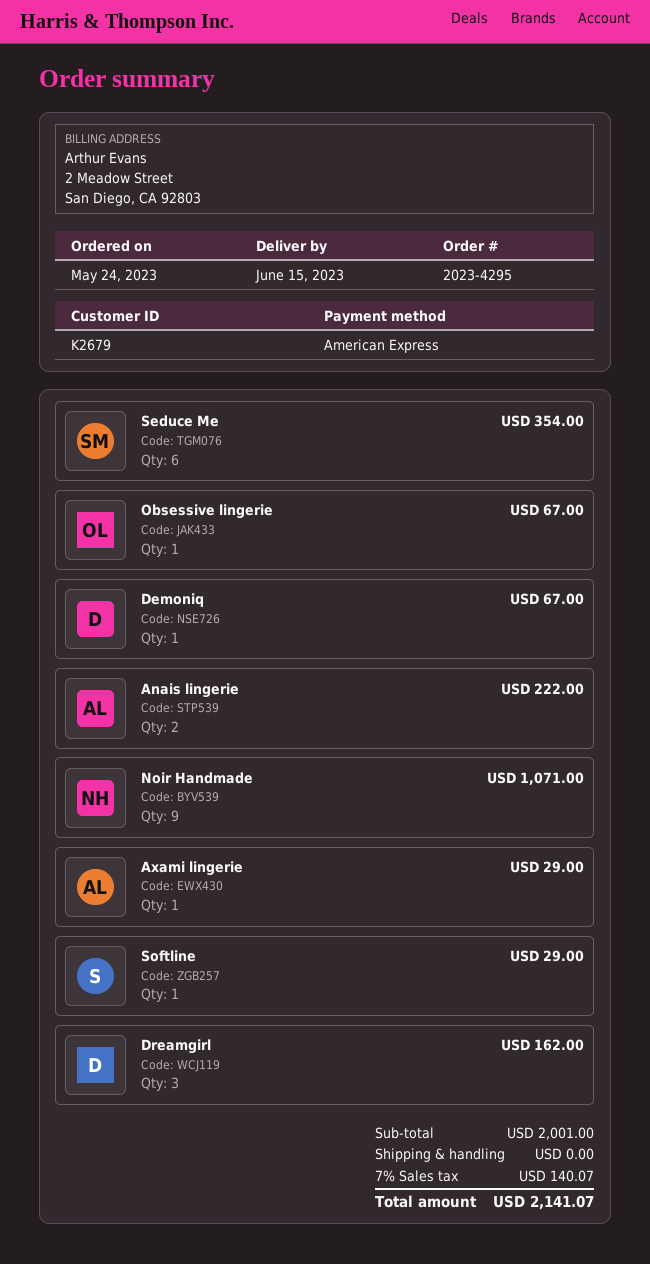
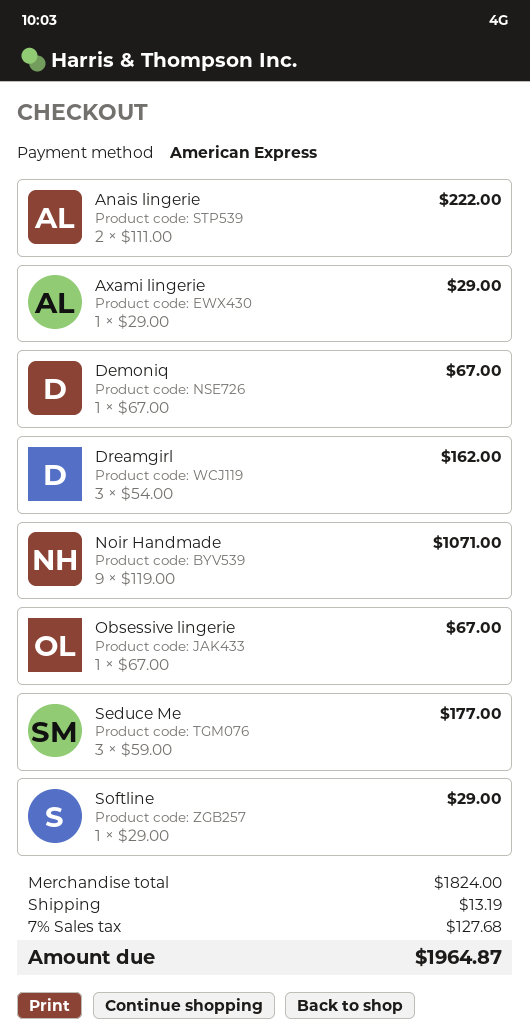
Seduce Me: 6 for 354.00 -> 3 for 177.00
subtotal: 2001.00 -> 1824.00
shipping: 0.00 -> 13.19
tax: 7% = 140.07 -> 7% = 127.68
total: 2141.07 -> 1964.87

